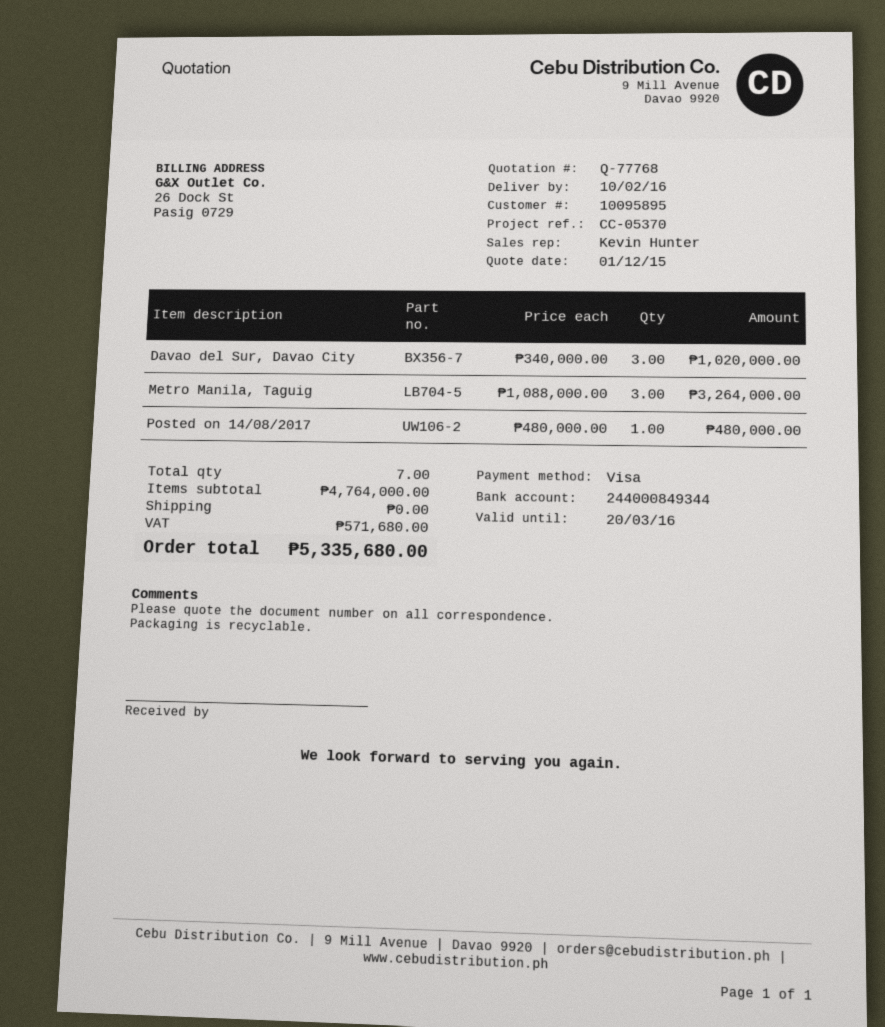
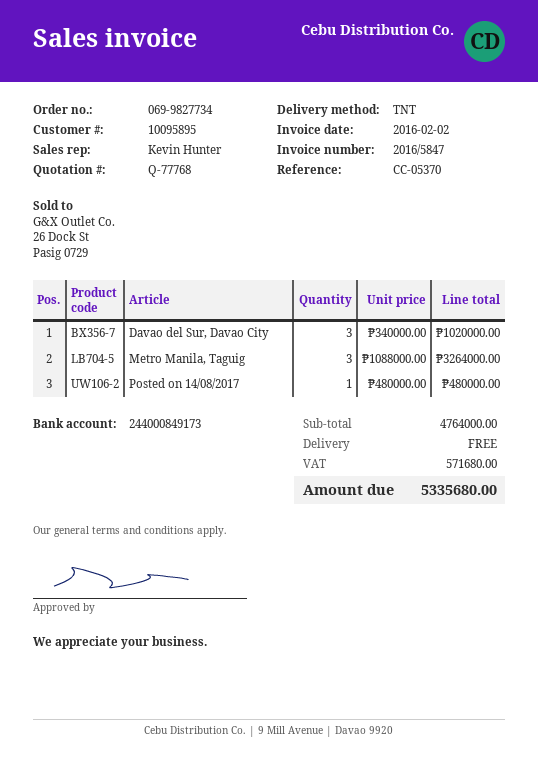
bank account: 244000849344 -> 244000849173

